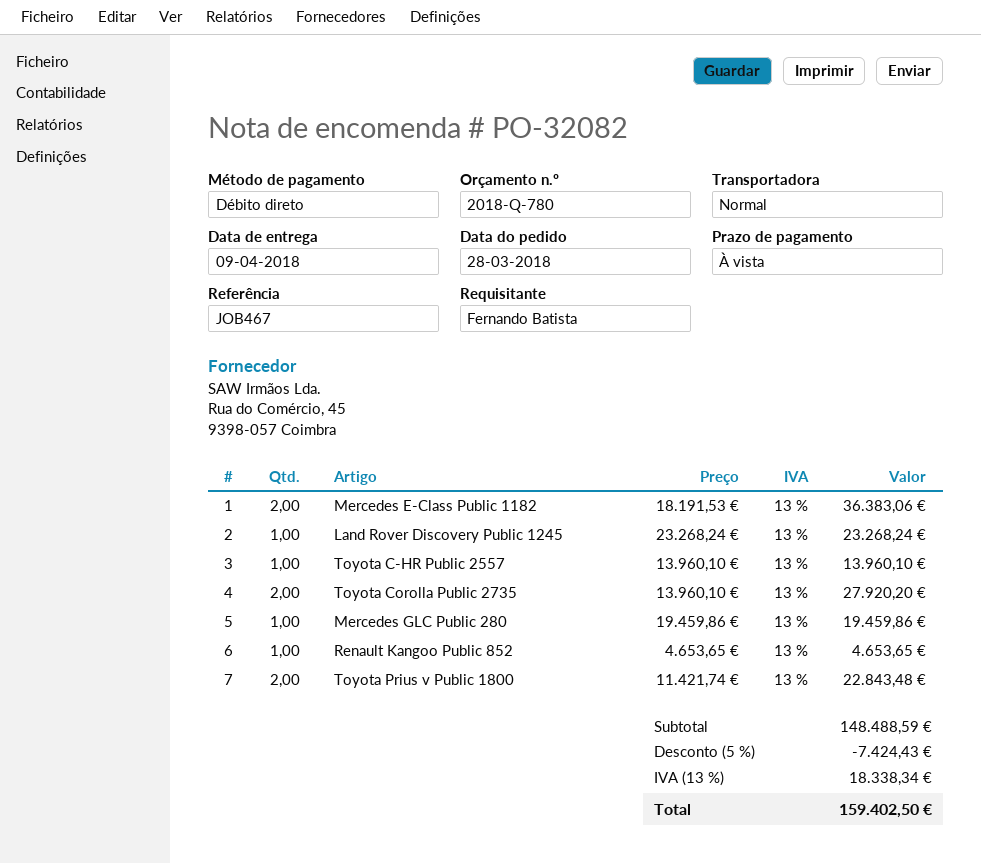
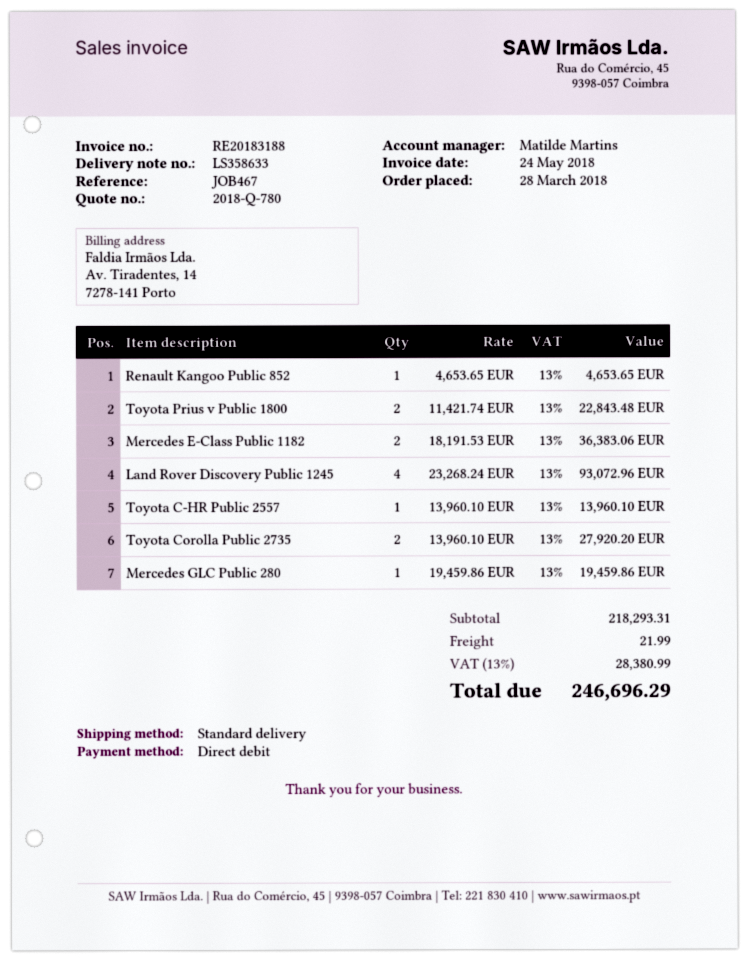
Land Rover Discovery Public 1245: 1 x 23268.24 = 23268.24 -> 4 x 23268.24 = 93072.96
subtotal: 148488.59 -> 218293.31
discount: 5% = 7424.43 -> none
shipping: none -> 21.99
tax: 13% = 18338.34 -> 13% = 28380.99
total: 159402.50 -> 246696.29

